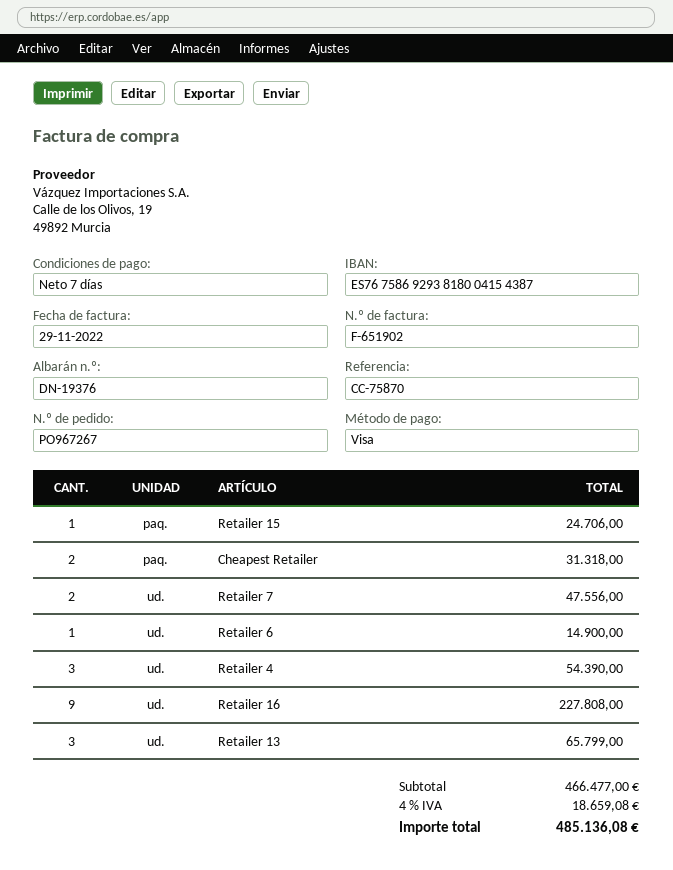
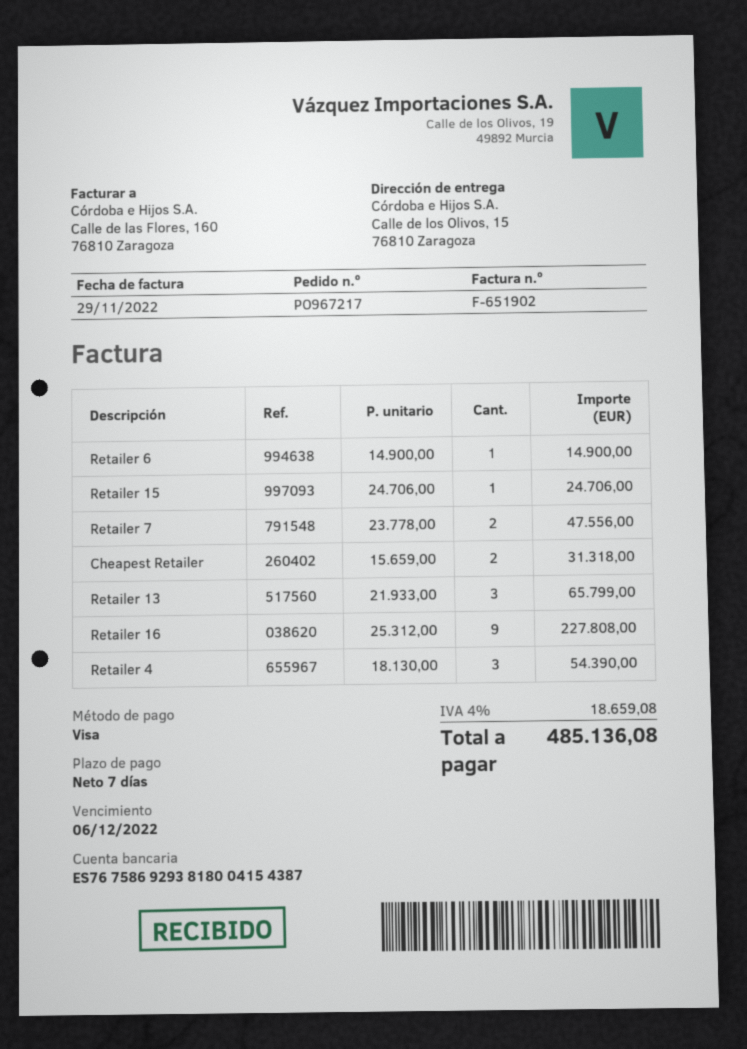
order number: PO967267 -> PO967217

